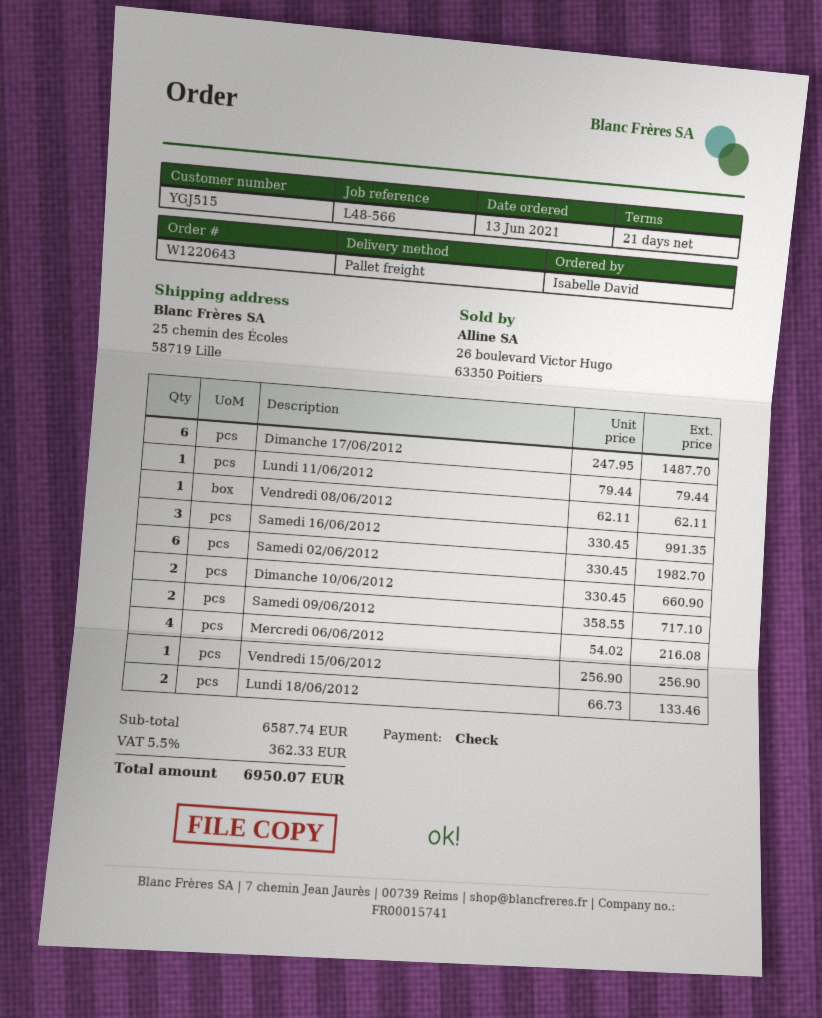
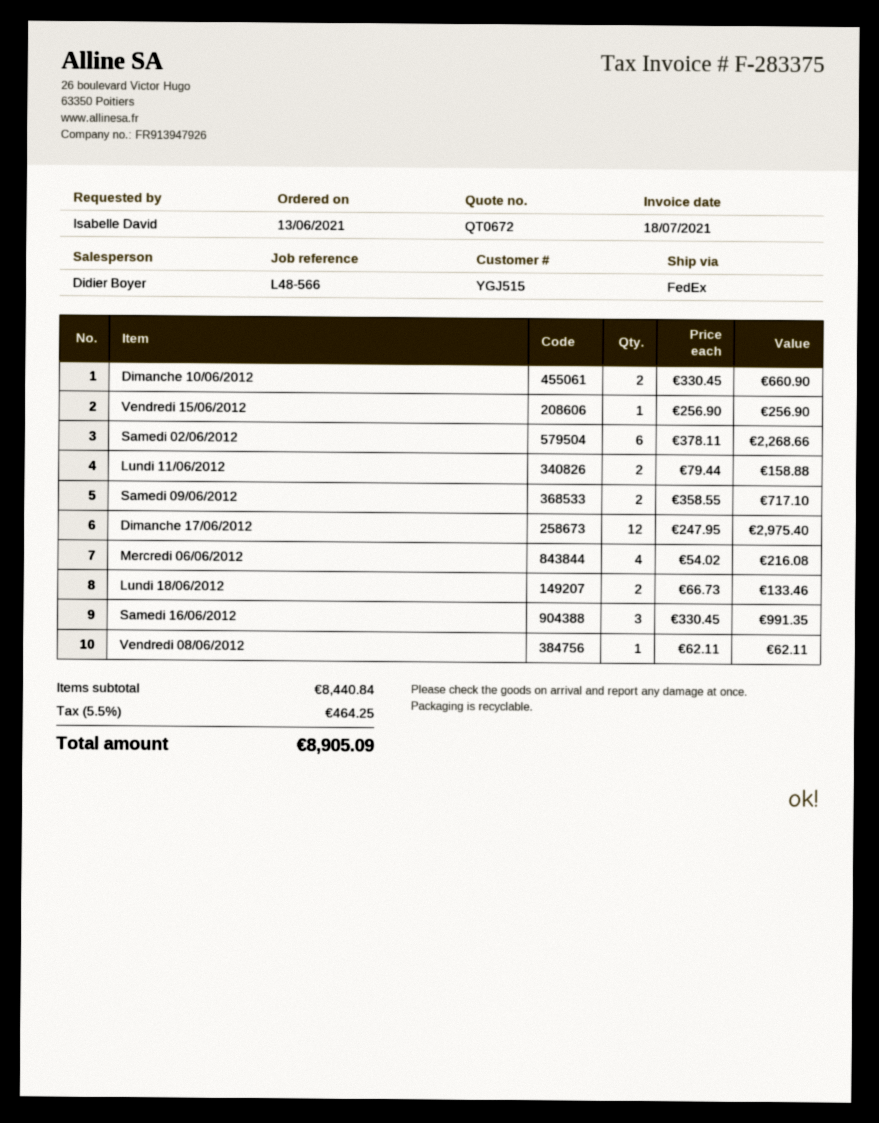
shipping method: pallet freight -> FedEx
Dimanche 17/06/2012: 6 x 247.95 = 1487.70 -> 12 x 247.95 = 2975.40
Lundi 11/06/2012: 1 x 79.44 = 79.44 -> 2 x 79.44 = 158.88
Samedi 02/06/2012: 6 x 330.45 = 1982.70 -> 6 x 378.11 = 2268.66
subtotal: 6587.74 -> 8440.84
tax: 5.5% = 362.33 -> 5.5% = 464.25
total: 6950.07 -> 8905.09

